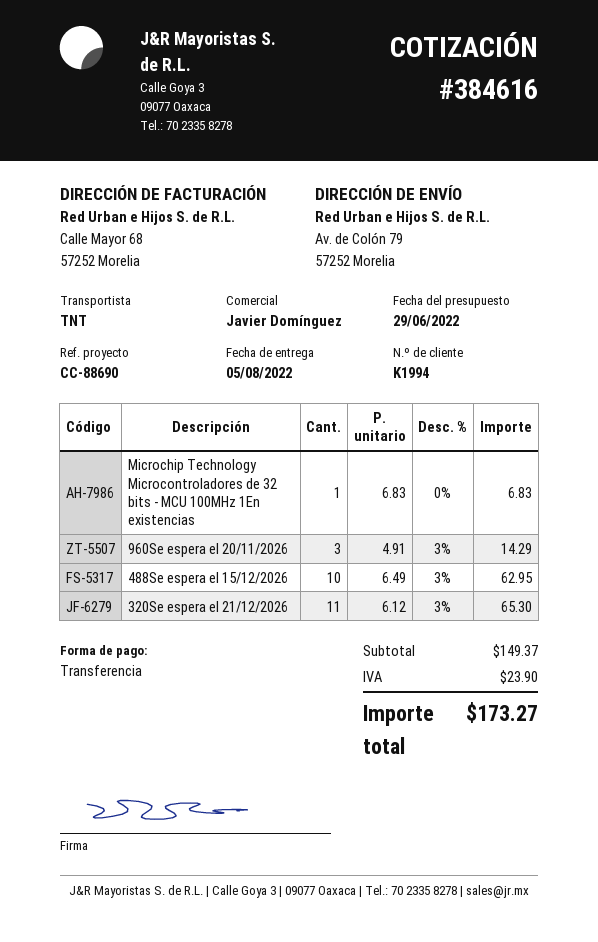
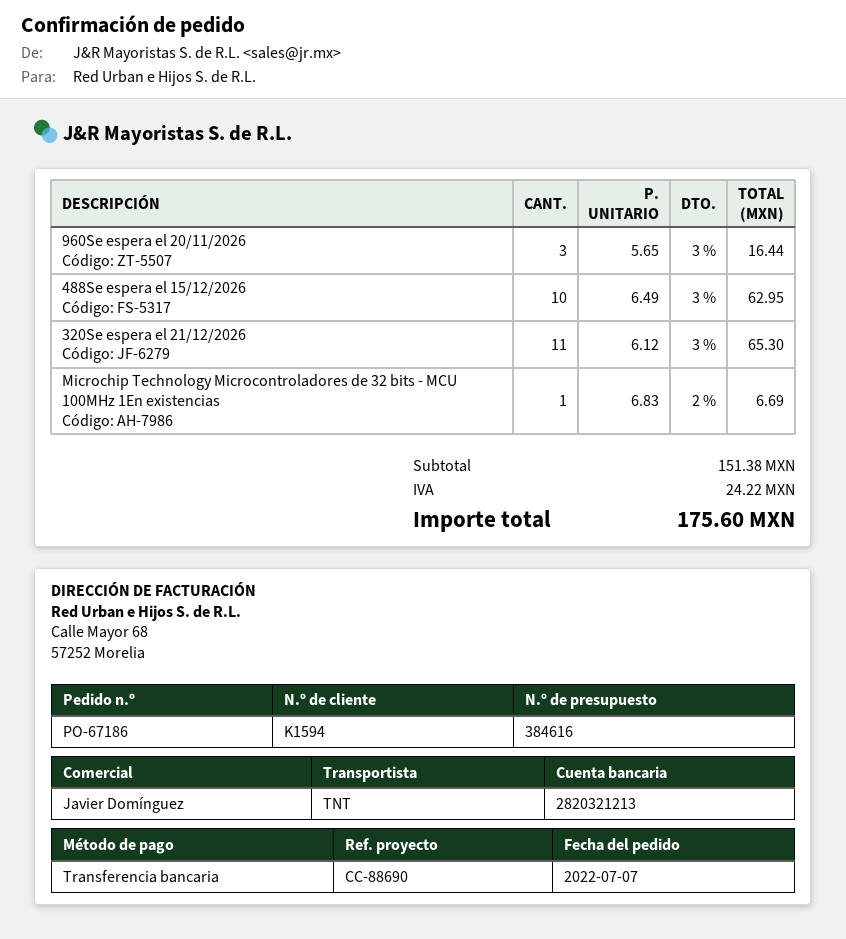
customer number: K1994 -> K1594
Microchip Technology Microcontroladores de 32 bits - MCU 100MHz 1En existencias: 1 x 6.83 = 6.83 -> 1 x 6.83 - 2% = 6.69
960Se espera el 20/11/2026: 3 x 4.91 - 3% = 14.29 -> 3 x 5.65 - 3% = 16.44
subtotal: 149.37 -> 151.38
tax: 23.90 -> 24.22
total: 173.27 -> 175.60

